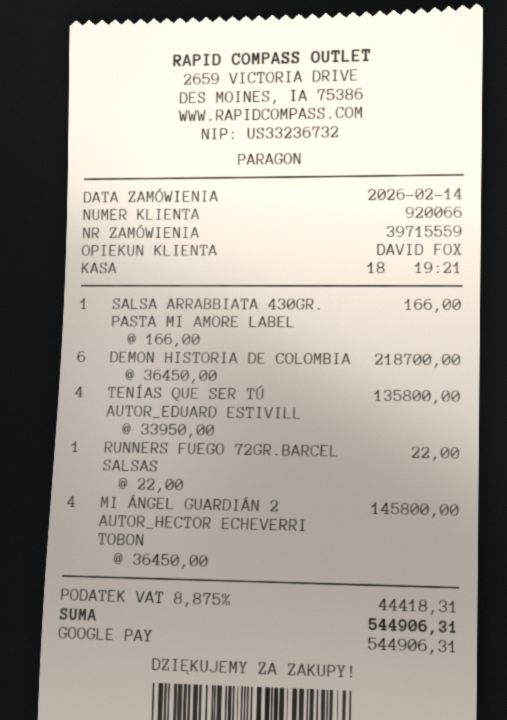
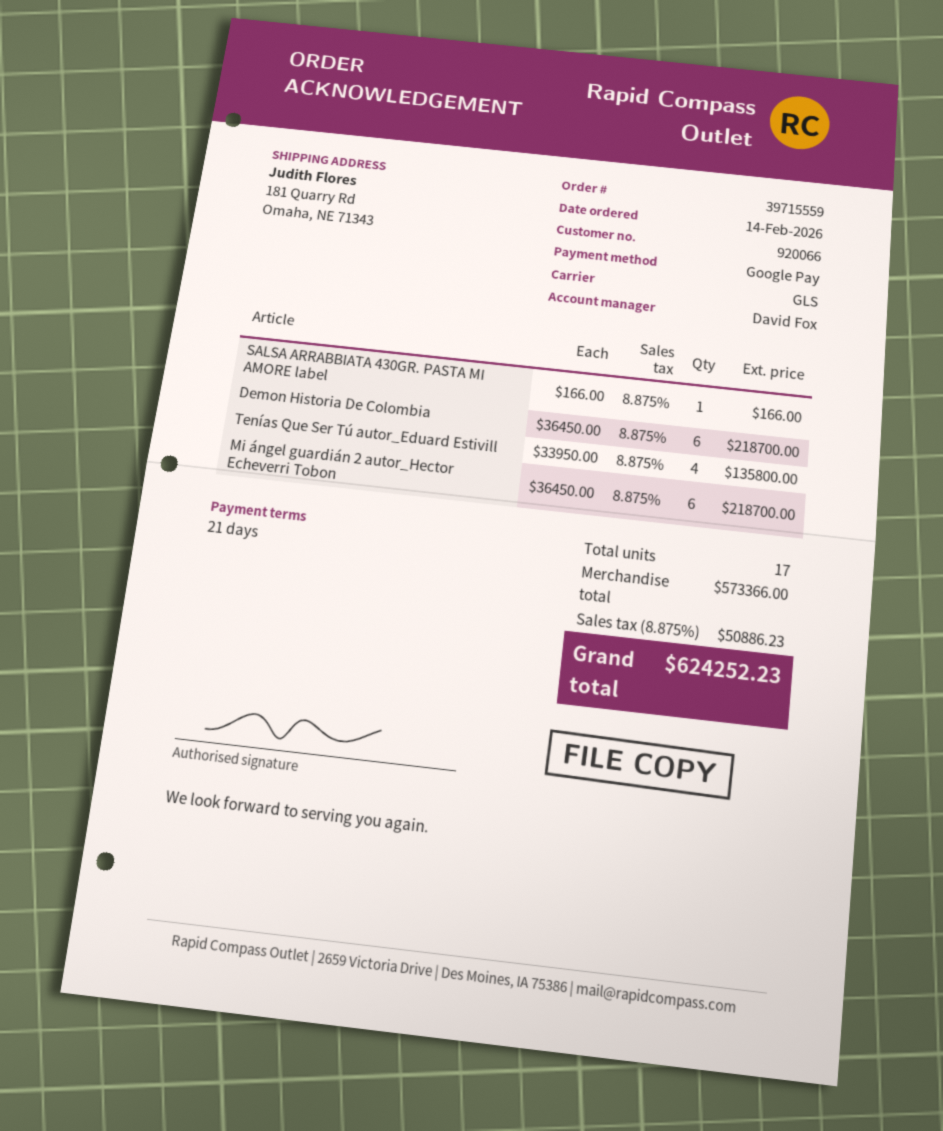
RUNNERS FUEGO 72GR.BARCEL SALSAS: 1 x 22.00 = 22.00 -> none
MI ÁNGEL GUARDIÁN 2 AUTOR_HECTOR ECHEVERRI TOBON: 4 x 36450.00 = 145800.00 -> 6 x 36450.00 = 218700.00
tax: 8.875% = 44418.31 -> 8.875% = 50886.23
total: 544906.31 -> 624252.23

